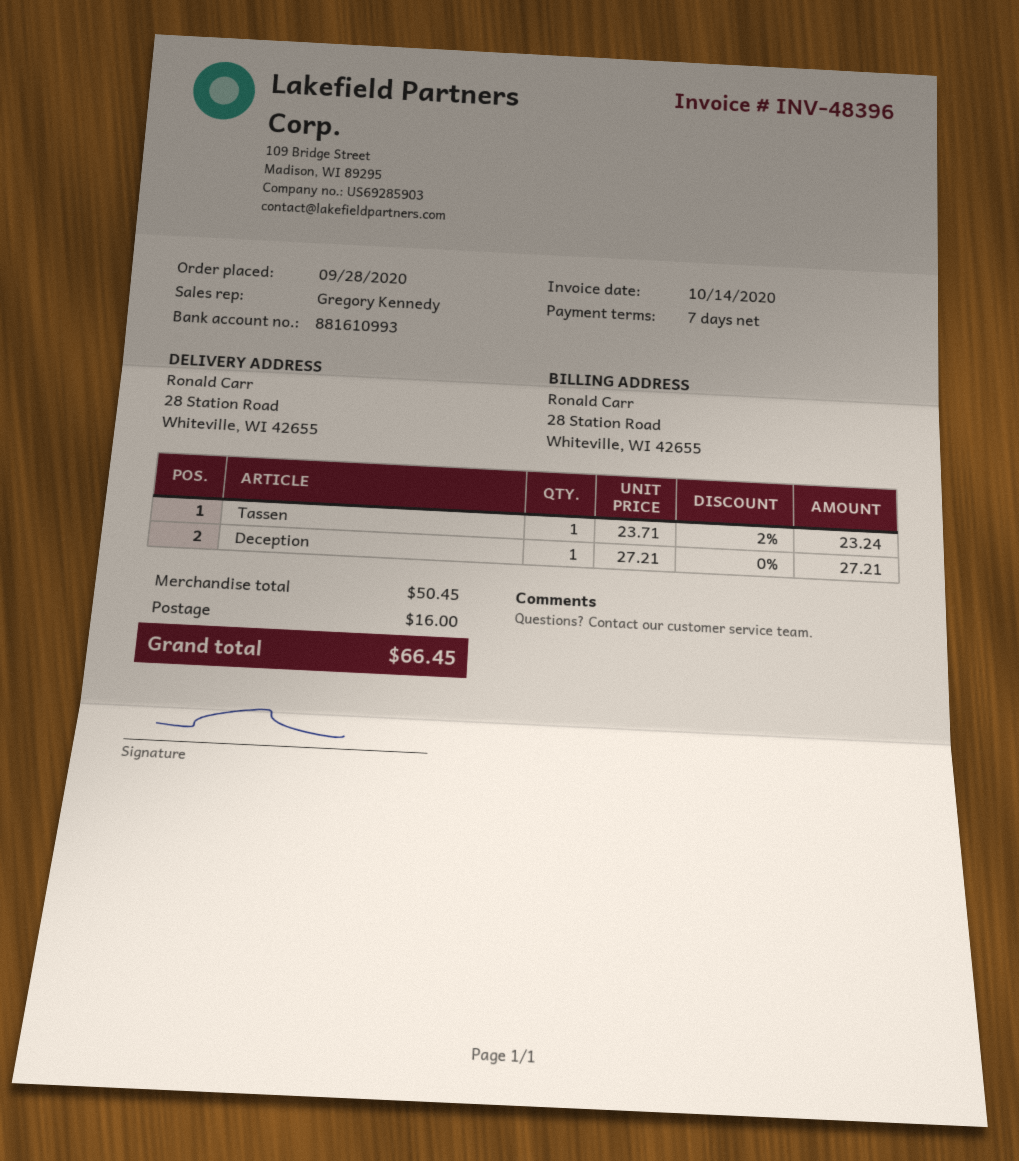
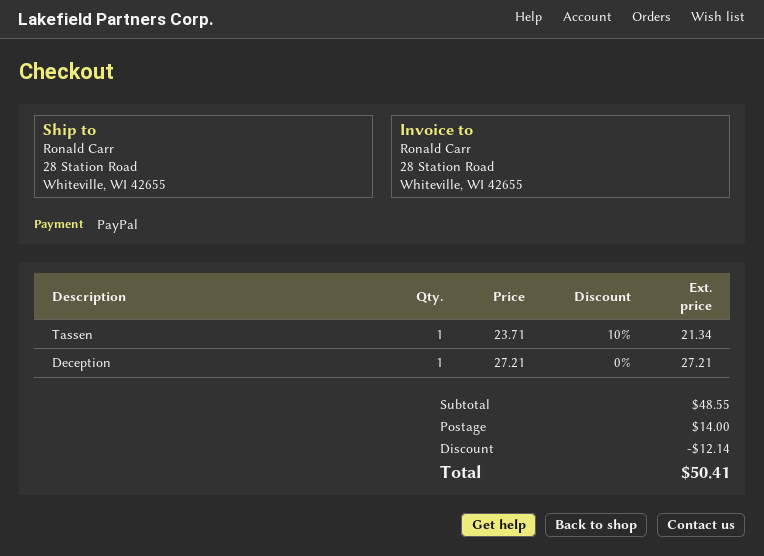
Tassen: 1 x 23.71 - 2% = 23.24 -> 1 x 23.71 - 10% = 21.34
subtotal: 50.45 -> 48.55
discount: none -> 12.14
shipping: 16.00 -> 14.00
total: 66.45 -> 50.41

